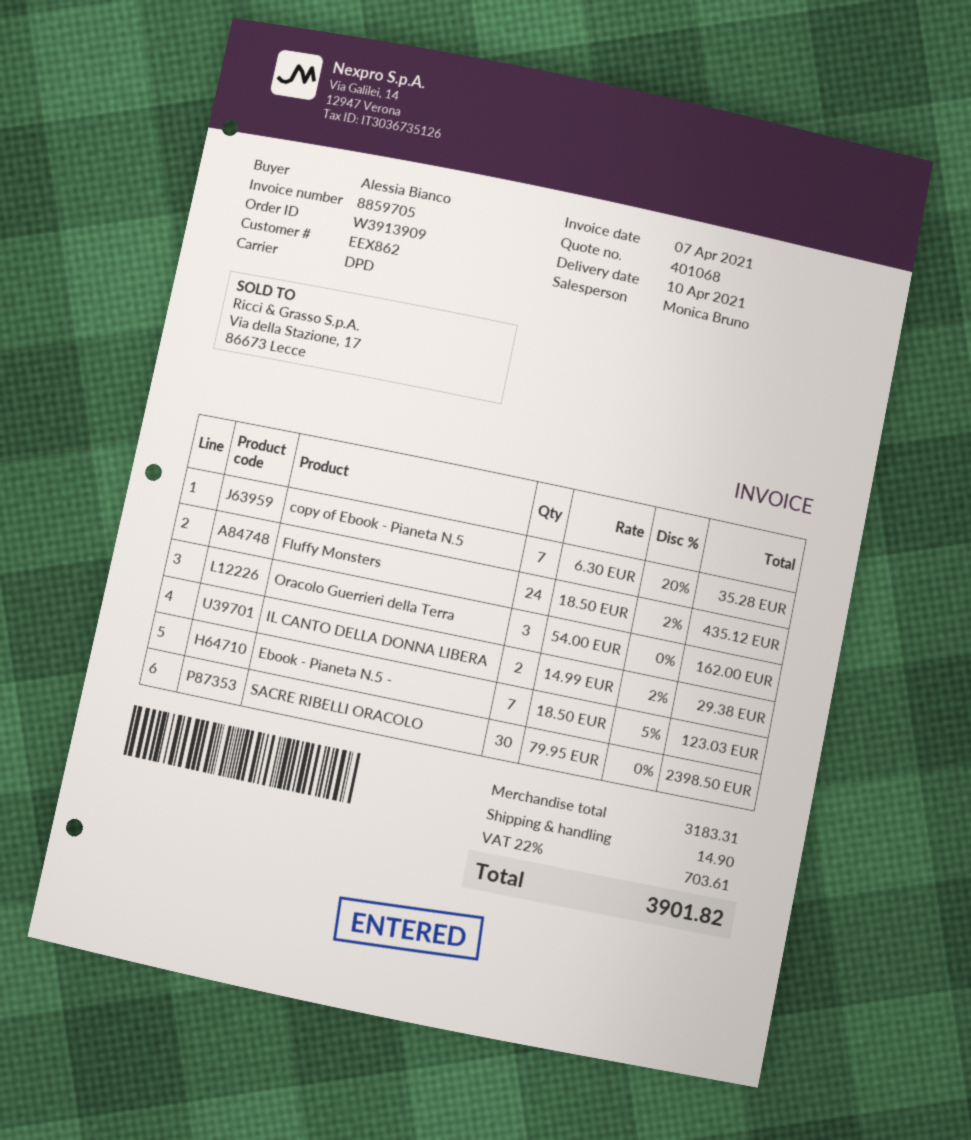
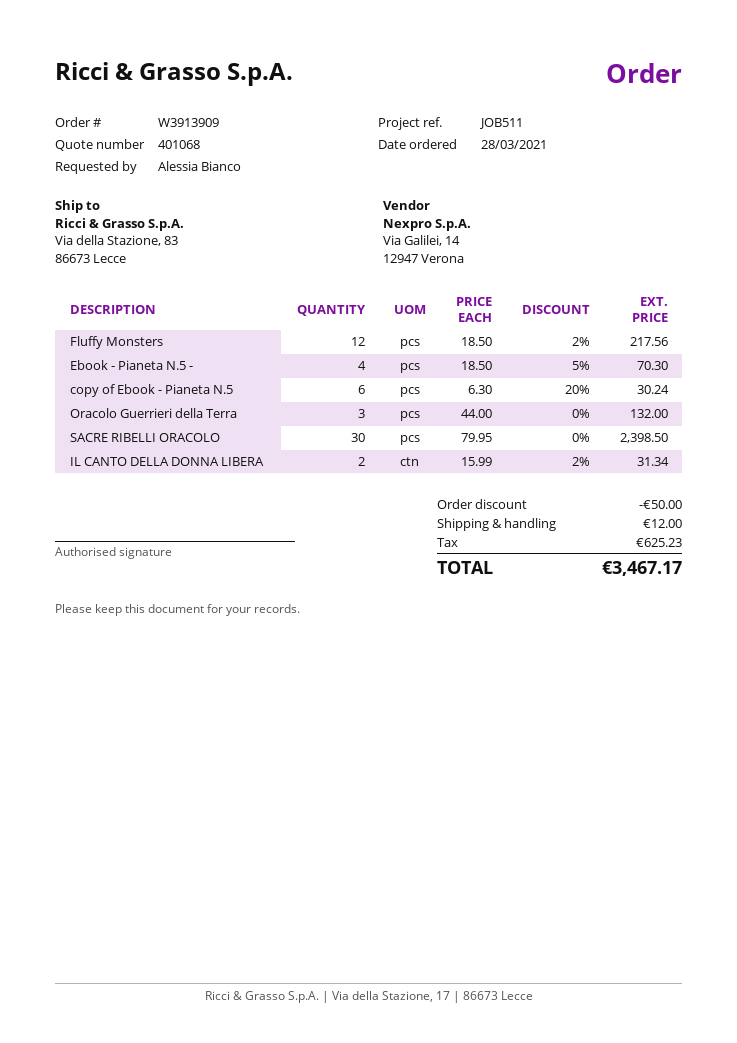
copy of Ebook - Pianeta N.5: 7 x 6.30 - 20% = 35.28 -> 6 x 6.30 - 20% = 30.24
Fluffy Monsters: 24 x 18.50 - 2% = 435.12 -> 12 x 18.50 - 2% = 217.56
Oracolo Guerrieri della Terra: 3 x 54.00 = 162.00 -> 3 x 44.00 = 132.00
IL CANTO DELLA DONNA LIBERA: 2 x 14.99 - 2% = 29.38 -> 2 x 15.99 - 2% = 31.34
Ebook - Pianeta N.5 -: 7 x 18.50 - 5% = 123.03 -> 4 x 18.50 - 5% = 70.30
discount: none -> 50.00
shipping: 14.90 -> 12.00
tax: 703.61 -> 625.23
total: 3901.82 -> 3467.17

